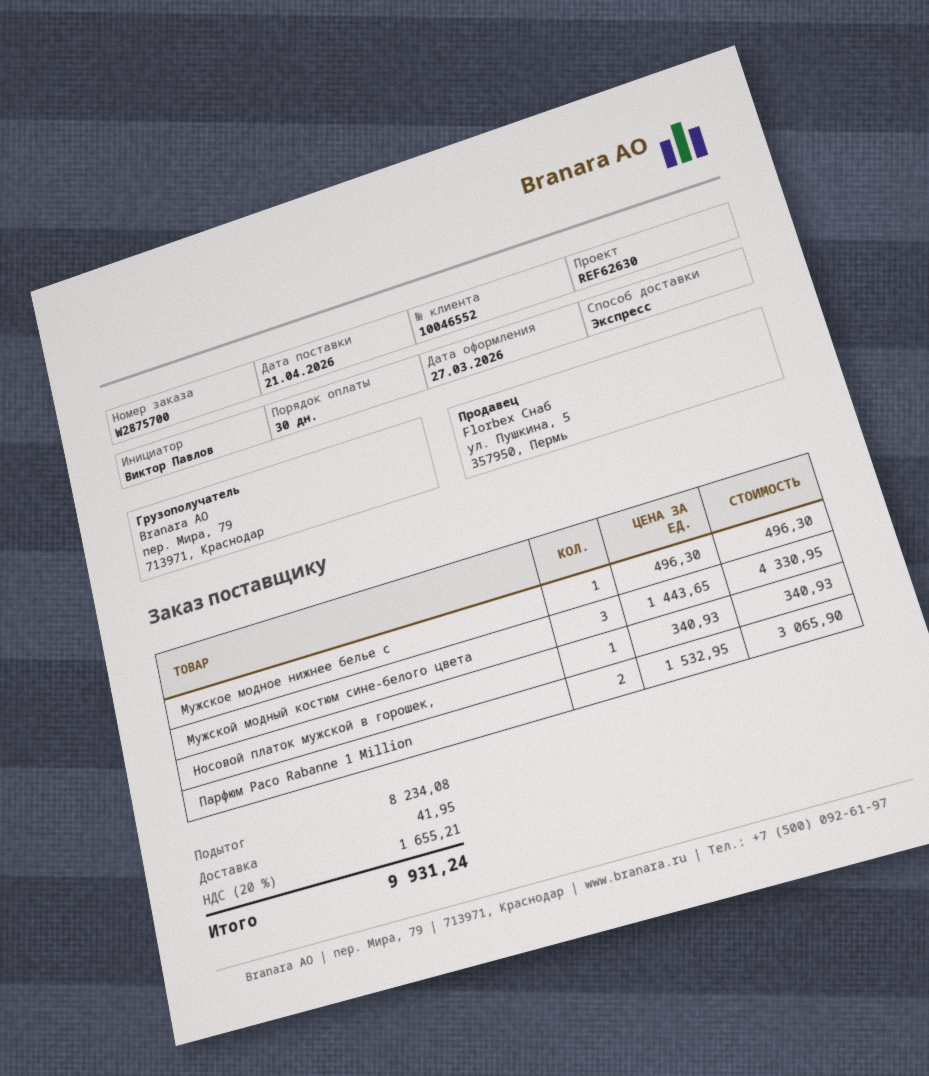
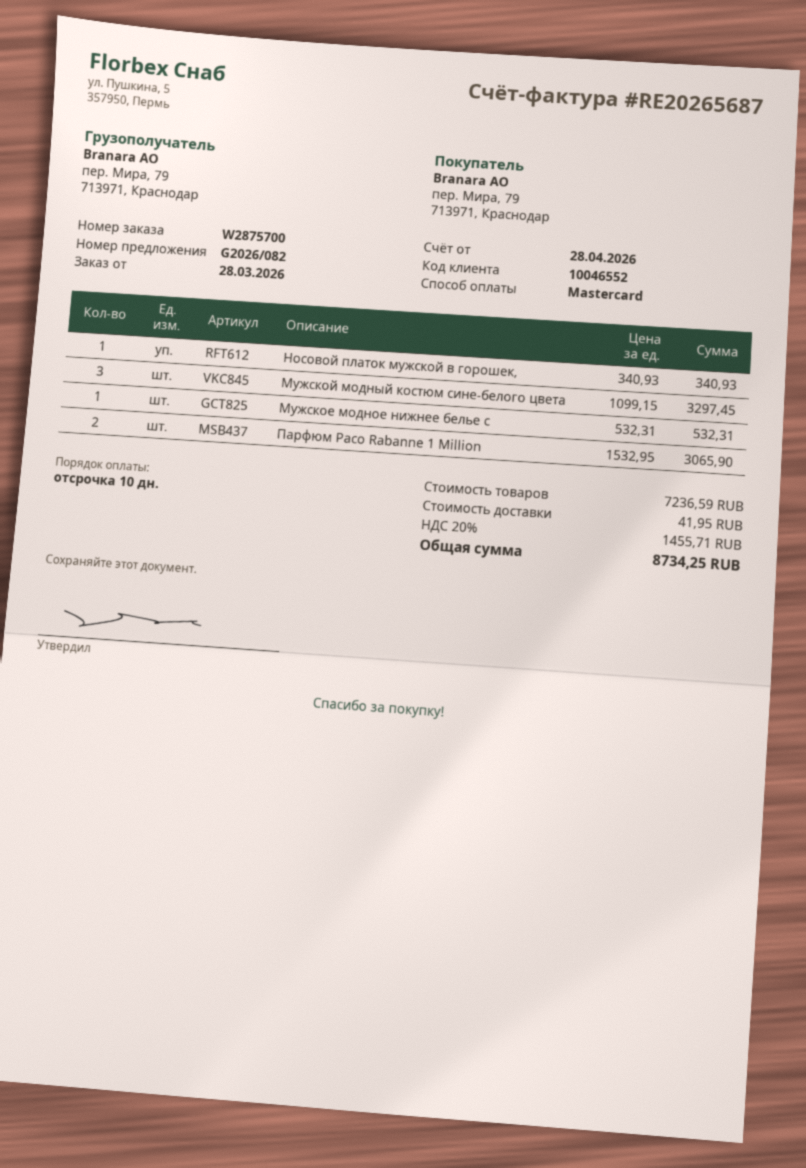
order date: 2026-03-27 -> 2026-03-28
payment terms: 30 days -> 10 days
Мужское модное нижнее белье с: 1 x 496.30 = 496.30 -> 1 x 532.31 = 532.31
Мужской модный костюм сине-белого цвета: 3 x 1443.65 = 4330.95 -> 3 x 1099.15 = 3297.45
subtotal: 8234.08 -> 7236.59
tax: 20% = 1655.21 -> 20% = 1455.71
total: 9931.24 -> 8734.25

